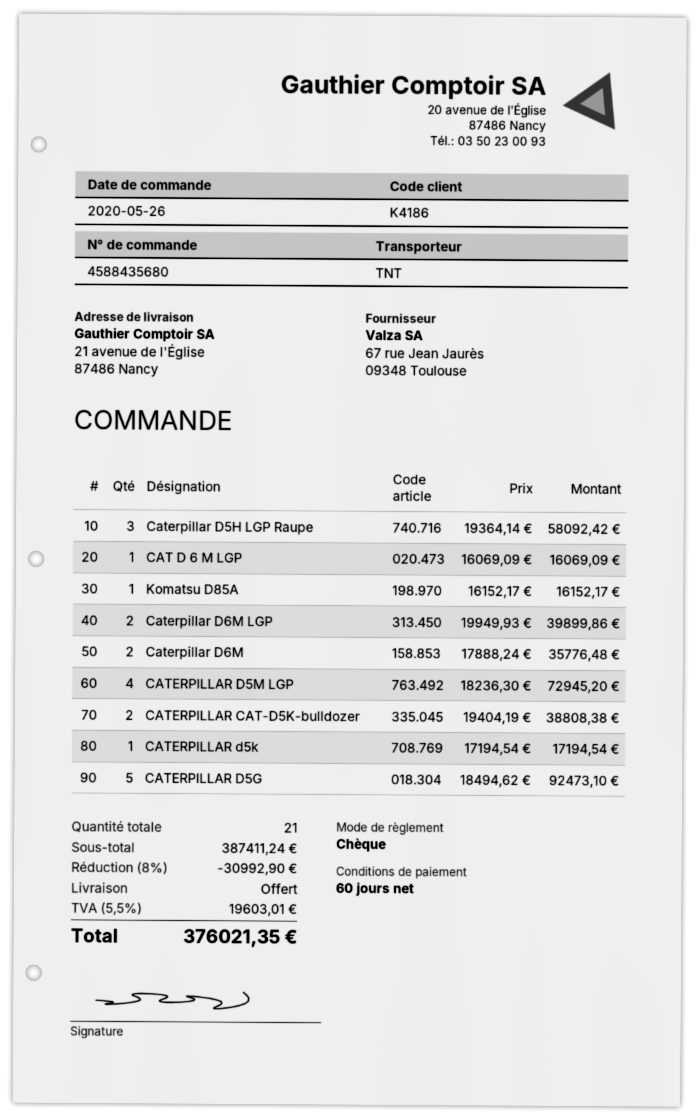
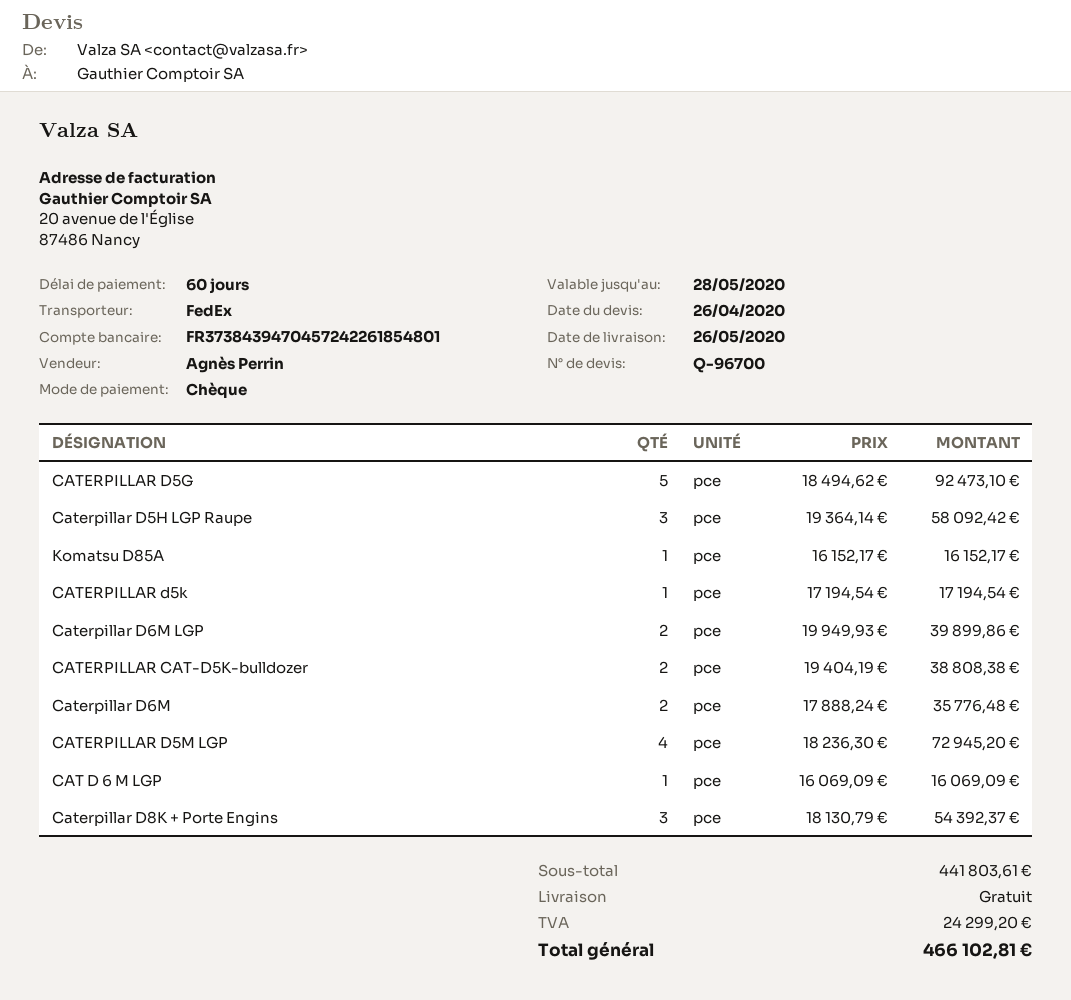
shipping method: TNT -> FedEx
Caterpillar D8K + Porte Engins: none -> 3 x 18130.79 = 54392.37
subtotal: 387411.24 -> 441803.61
discount: 8% = 30992.90 -> none
tax: 19603.01 -> 24299.20
total: 376021.35 -> 466102.81

